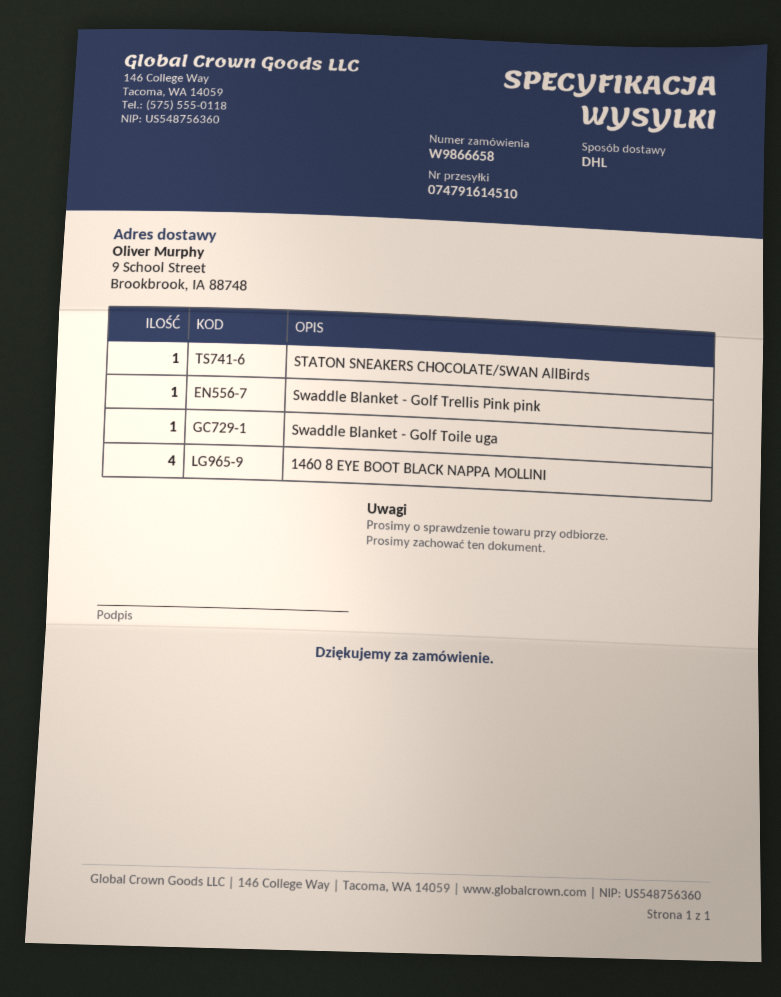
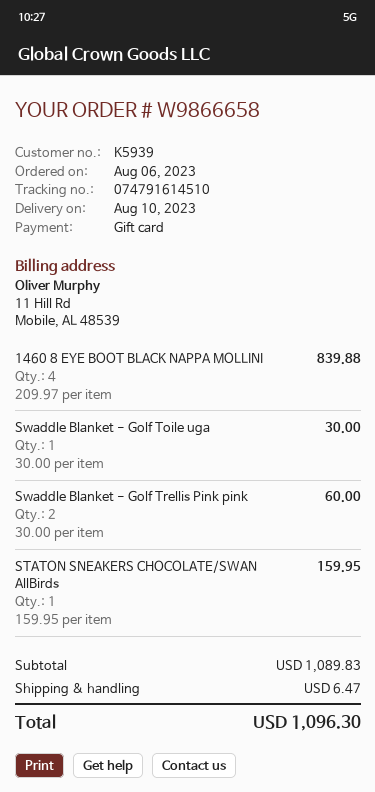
Swaddle Blanket - Golf Trellis Pink pink: 1 -> 2

